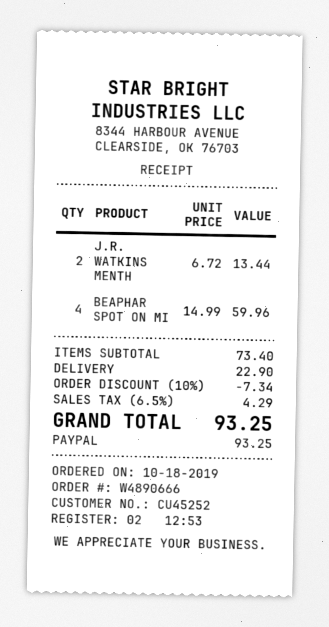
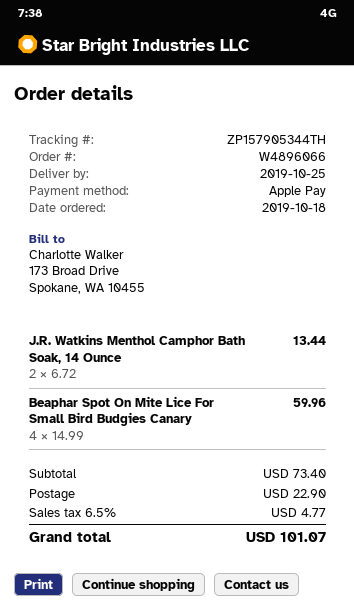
order number: W4890666 -> W4896066
payment method: PayPal -> Apple Pay
discount: 10% = 7.34 -> none
tax: 6.5% = 4.29 -> 6.5% = 4.77
total: 93.25 -> 101.07

